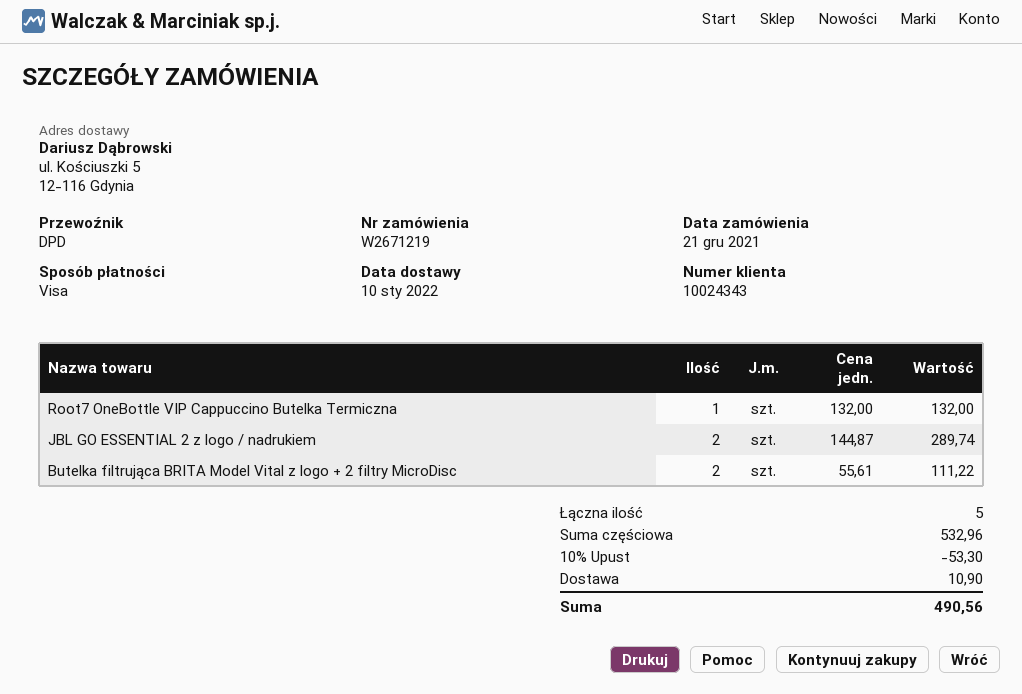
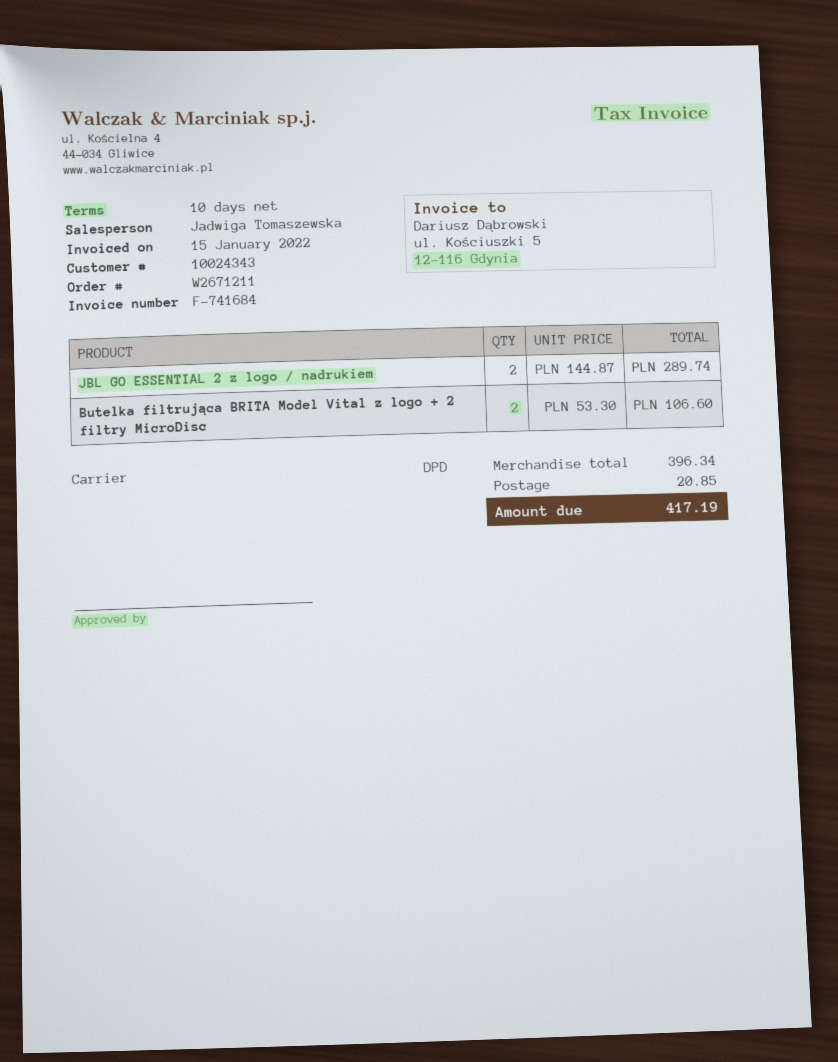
order number: W2671219 -> W2671211
Root7 OneBottle VIP Cappuccino Butelka Termiczna: 1 x 132.00 = 132.00 -> none
Butelka filtrująca BRITA Model Vital z logo + 2 filtry MicroDisc: 2 x 55.61 = 111.22 -> 2 x 53.30 = 106.60
subtotal: 532.96 -> 396.34
discount: 10% = 53.30 -> none
shipping: 10.90 -> 20.85
total: 490.56 -> 417.19

